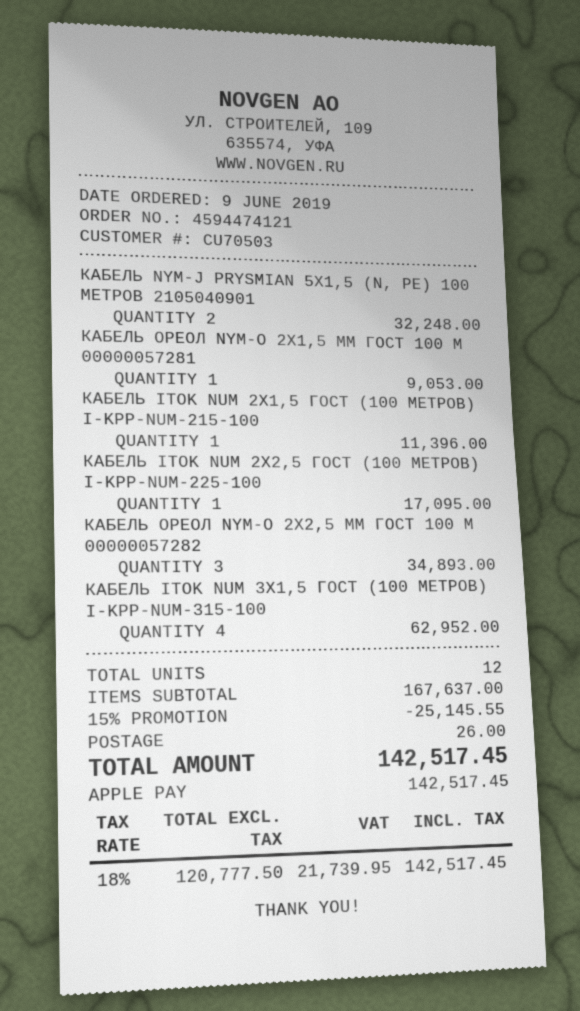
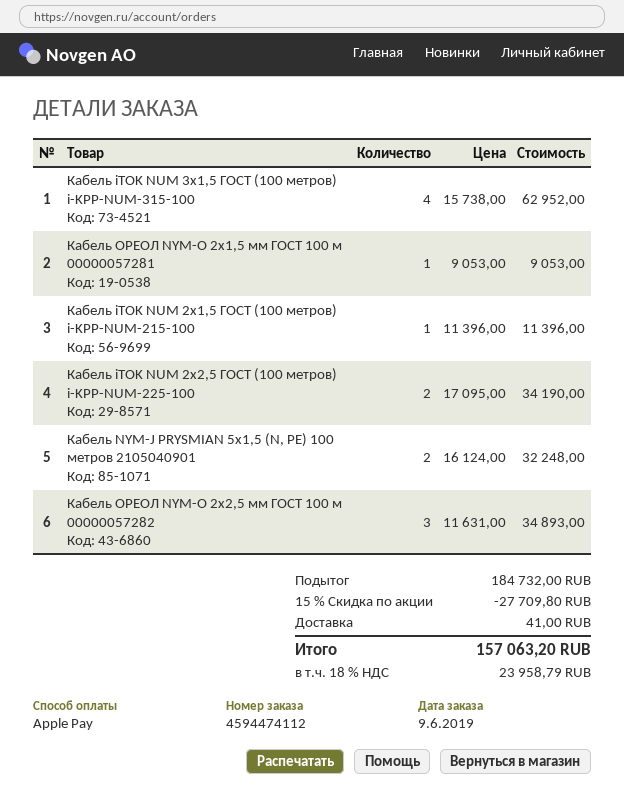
order number: 4594474121 -> 4594474112
КАБЕЛЬ ITOK NUM 2Х2,5 ГОСТ (100 МЕТРОВ) I-KPP-NUM-225-100: 1 for 17095.00 -> 2 for 34190.00
subtotal: 167637.00 -> 184732.00
discount: 15% = 25145.55 -> 15% = 27709.80
shipping: 26.00 -> 41.00
tax: 18% = 21739.95 -> 18% = 23958.79
total: 142517.45 -> 157063.20

